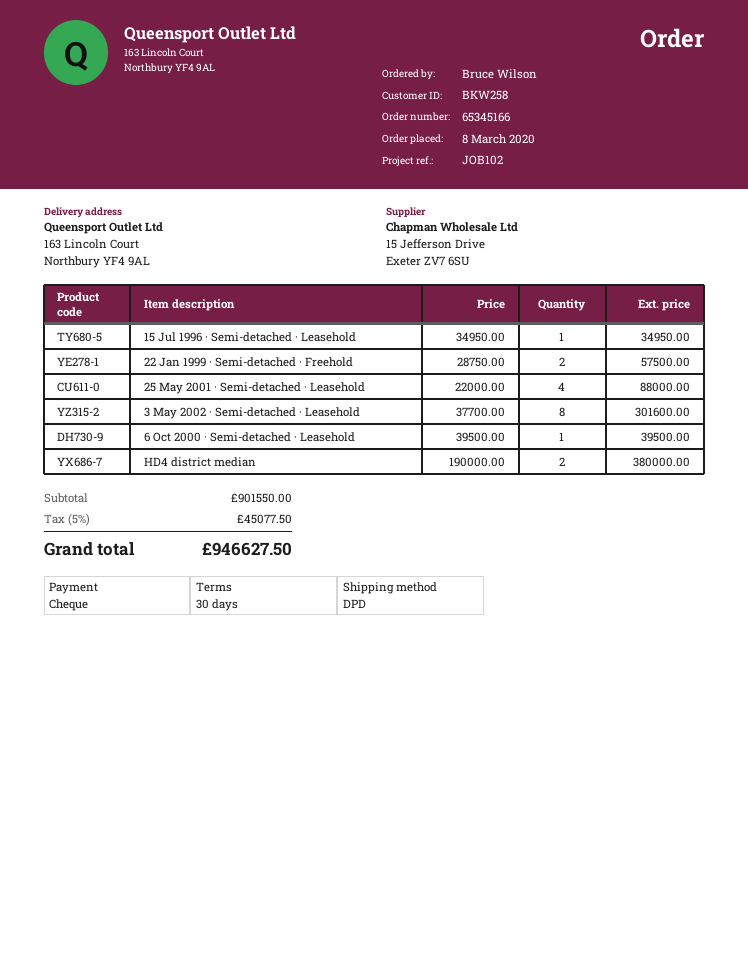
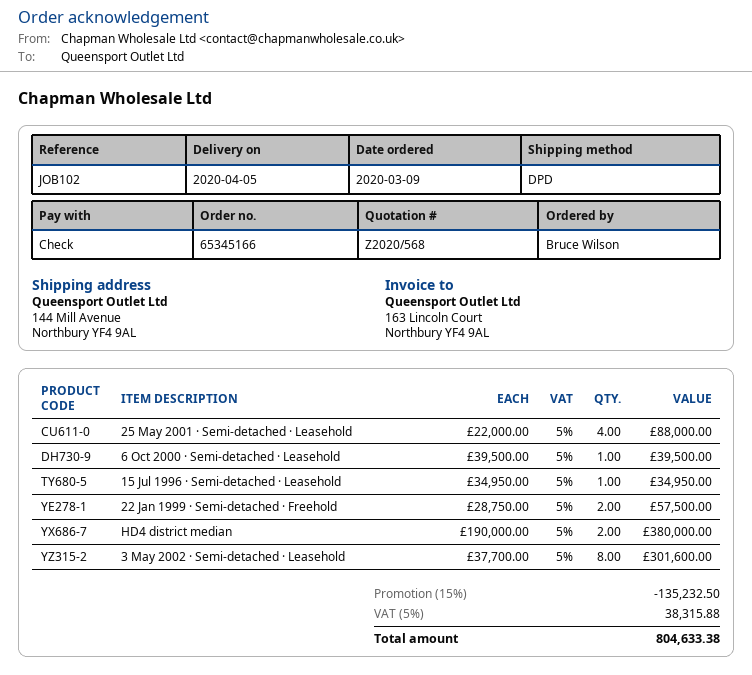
order date: 2020-03-08 -> 2020-03-09
ship to: 163 Lincoln Court, Northbury YF4 9AL -> 144 Mill Avenue, Northbury YF4 9AL
discount: none -> 15% = 135232.50
tax: 5% = 45077.50 -> 5% = 38315.88
total: 946627.50 -> 804633.38

